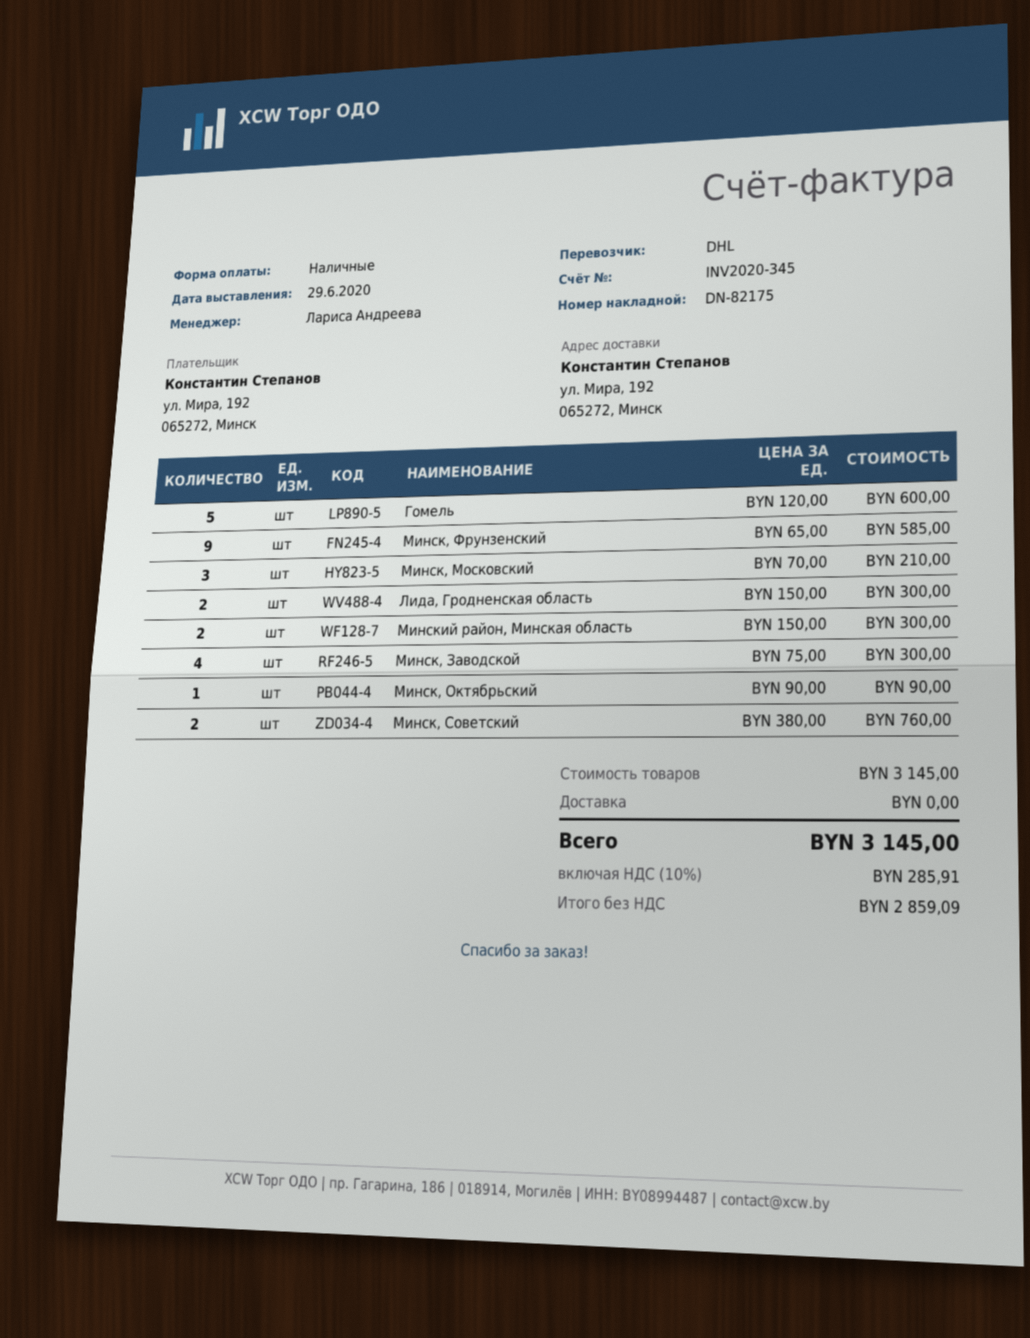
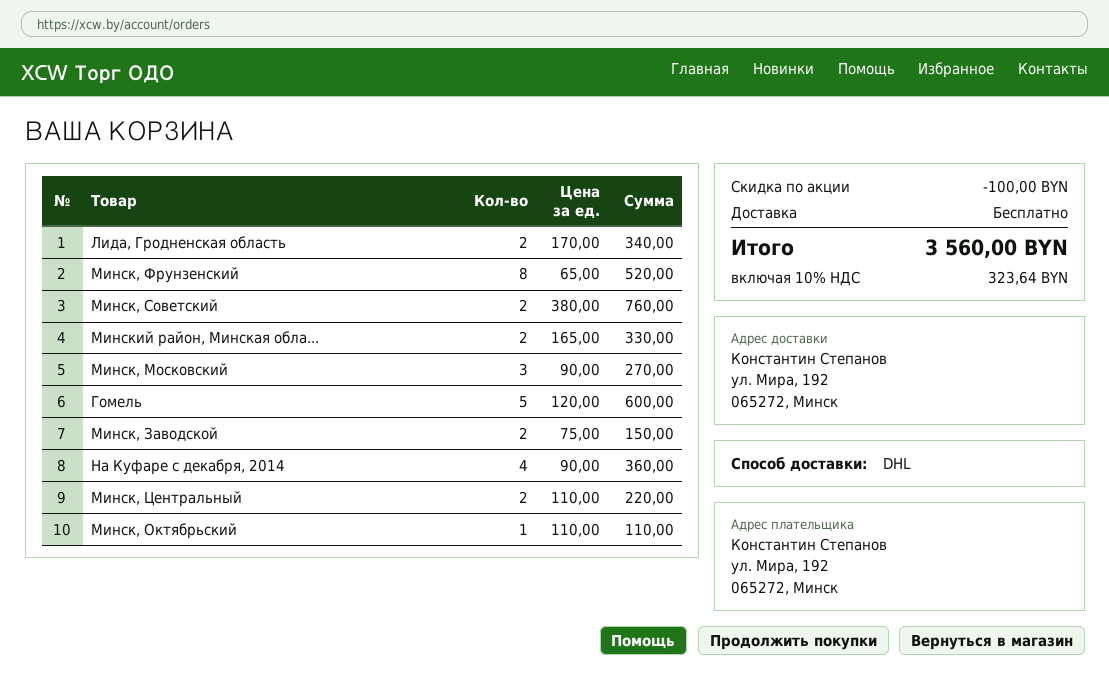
Минск, Фрунзенский: 9 x 65.00 = 585.00 -> 8 x 65.00 = 520.00
Минск, Московский: 3 x 70.00 = 210.00 -> 3 x 90.00 = 270.00
Лида, Гродненская область: 2 x 150.00 = 300.00 -> 2 x 170.00 = 340.00
Минский район, Минская область: 2 x 150.00 = 300.00 -> 2 x 165.00 = 330.00
Минск, Заводской: 4 x 75.00 = 300.00 -> 2 x 75.00 = 150.00
Минск, Октябрьский: 1 x 90.00 = 90.00 -> 1 x 110.00 = 110.00
На Куфаре с декабря, 2014: none -> 4 x 90.00 = 360.00
Минск, Центральный: none -> 2 x 110.00 = 220.00
discount: none -> 100.00
tax: 10% = 285.91 -> 10% = 323.64
total: 3145.00 -> 3560.00

